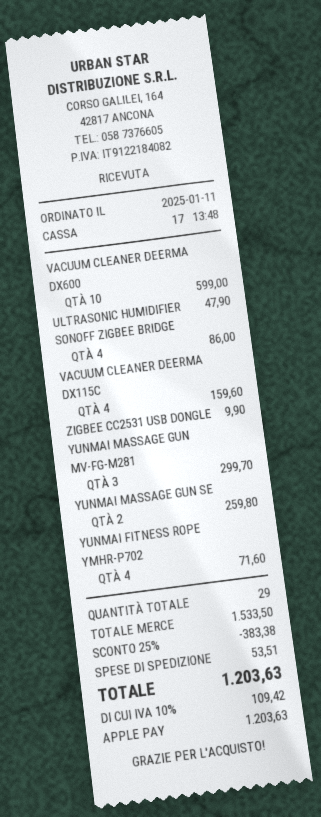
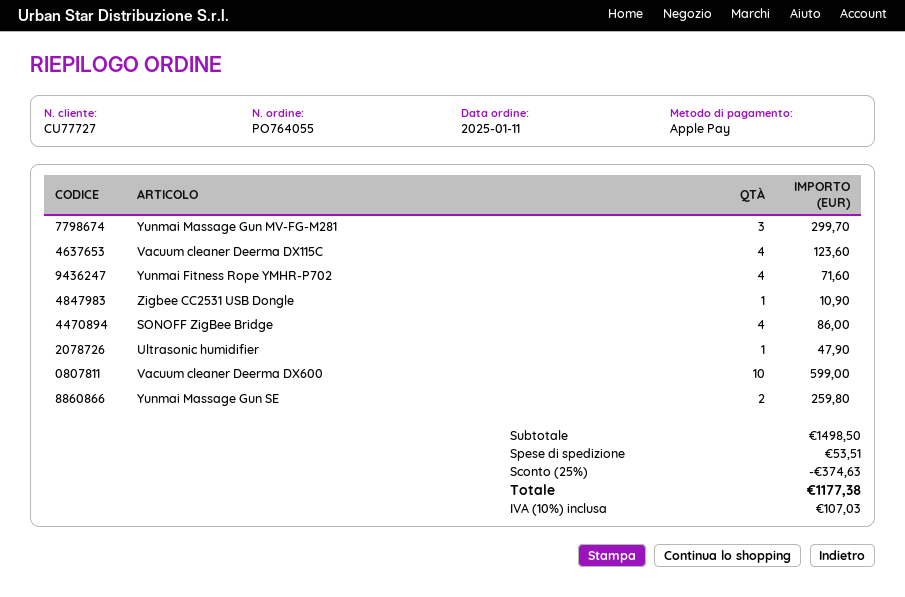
VACUUM CLEANER DEERMA DX115C: 4 for 159.60 -> 4 for 123.60
ZIGBEE CC2531 USB DONGLE: 1 for 9.90 -> 1 for 10.90
subtotal: 1533.50 -> 1498.50
discount: 25% = 383.38 -> 25% = 374.63
tax: 10% = 109.42 -> 10% = 107.03
total: 1203.63 -> 1177.38

